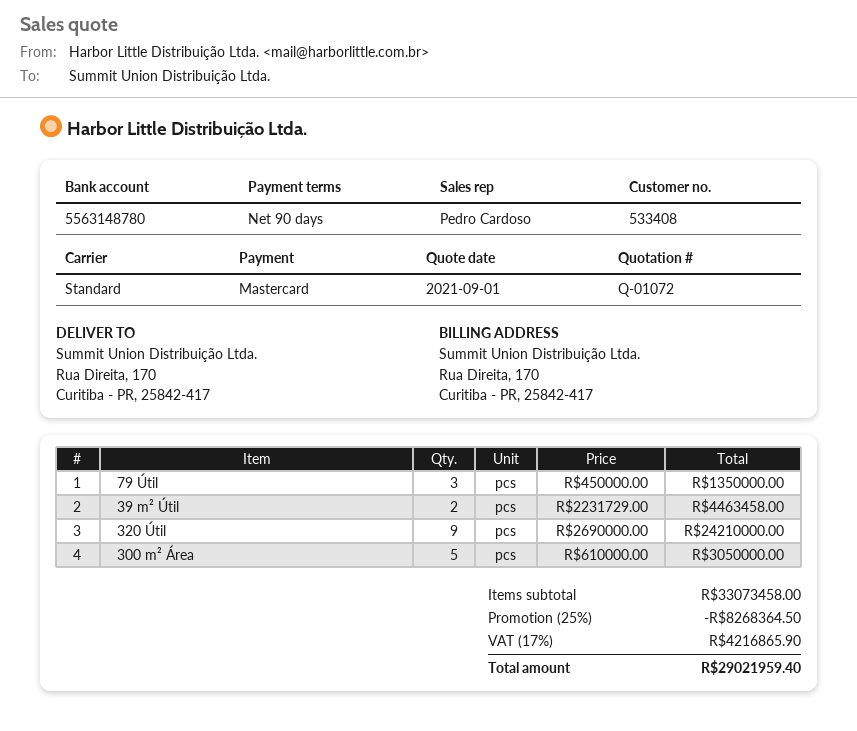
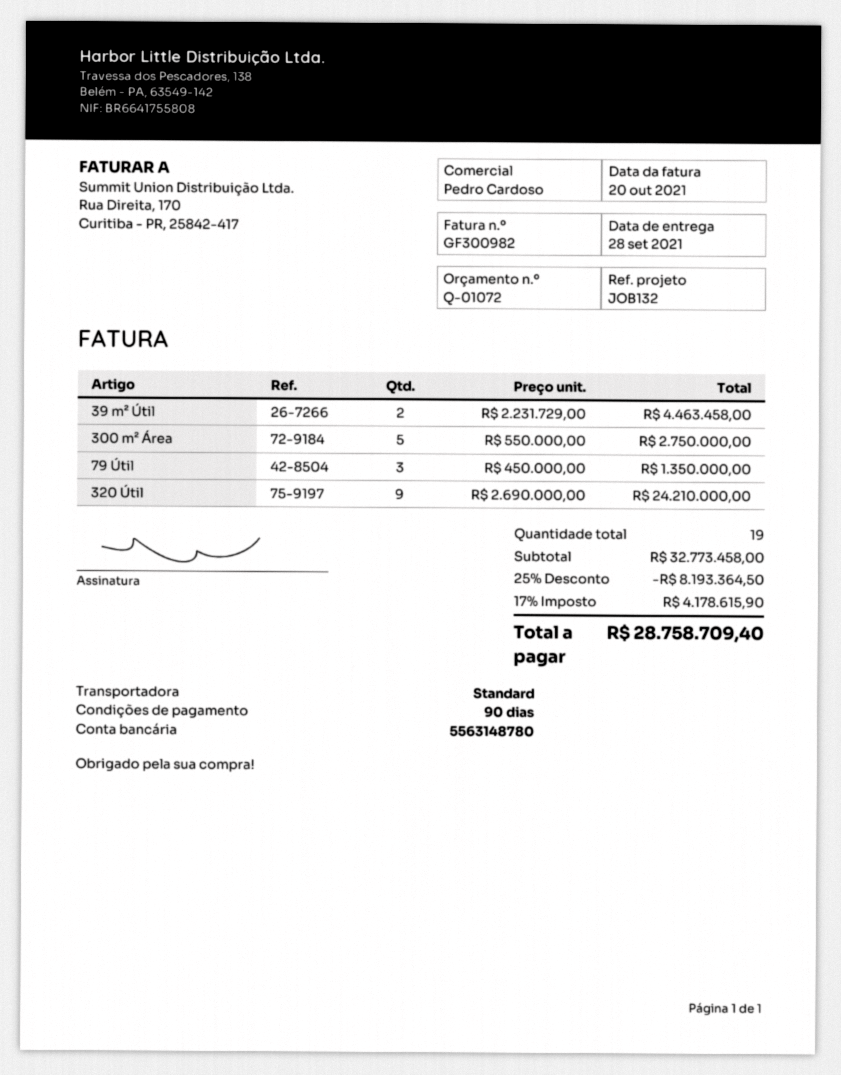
300 m² Área: 5 x 610000.00 = 3050000.00 -> 5 x 550000.00 = 2750000.00
subtotal: 33073458.00 -> 32773458.00
discount: 25% = 8268364.50 -> 25% = 8193364.50
tax: 17% = 4216865.90 -> 17% = 4178615.90
total: 29021959.40 -> 28758709.40

